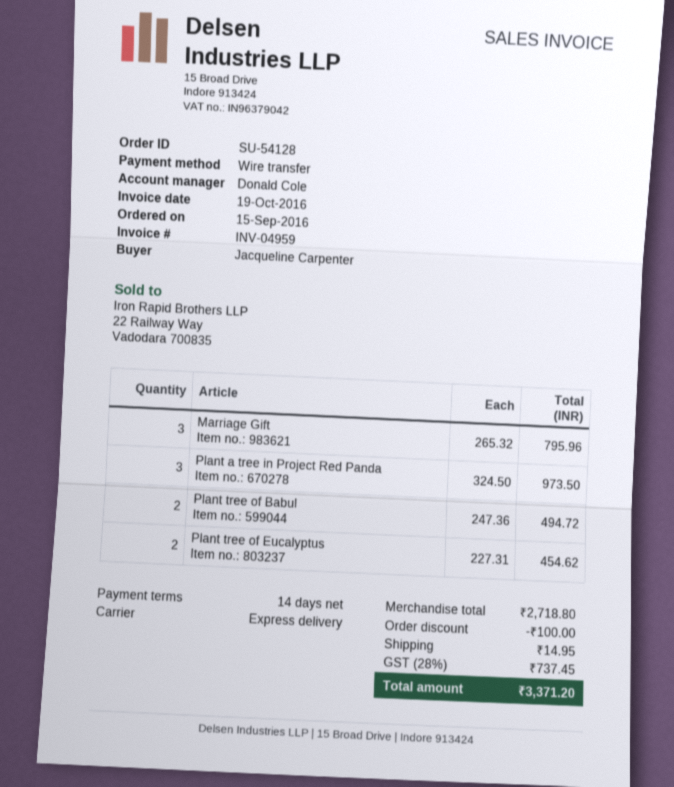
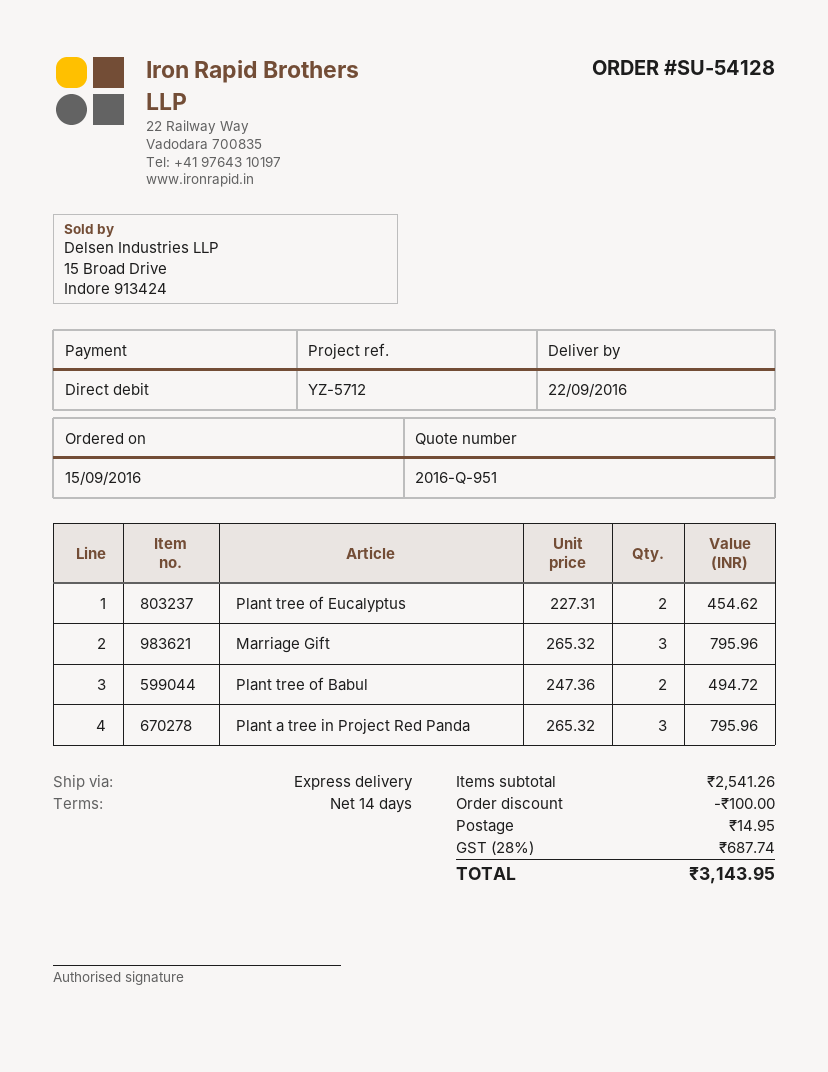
payment method: bank transfer -> direct debit
Plant a tree in Project Red Panda: 3 x 324.50 = 973.50 -> 3 x 265.32 = 795.96
subtotal: 2718.80 -> 2541.26
tax: 28% = 737.45 -> 28% = 687.74
total: 3371.20 -> 3143.95

